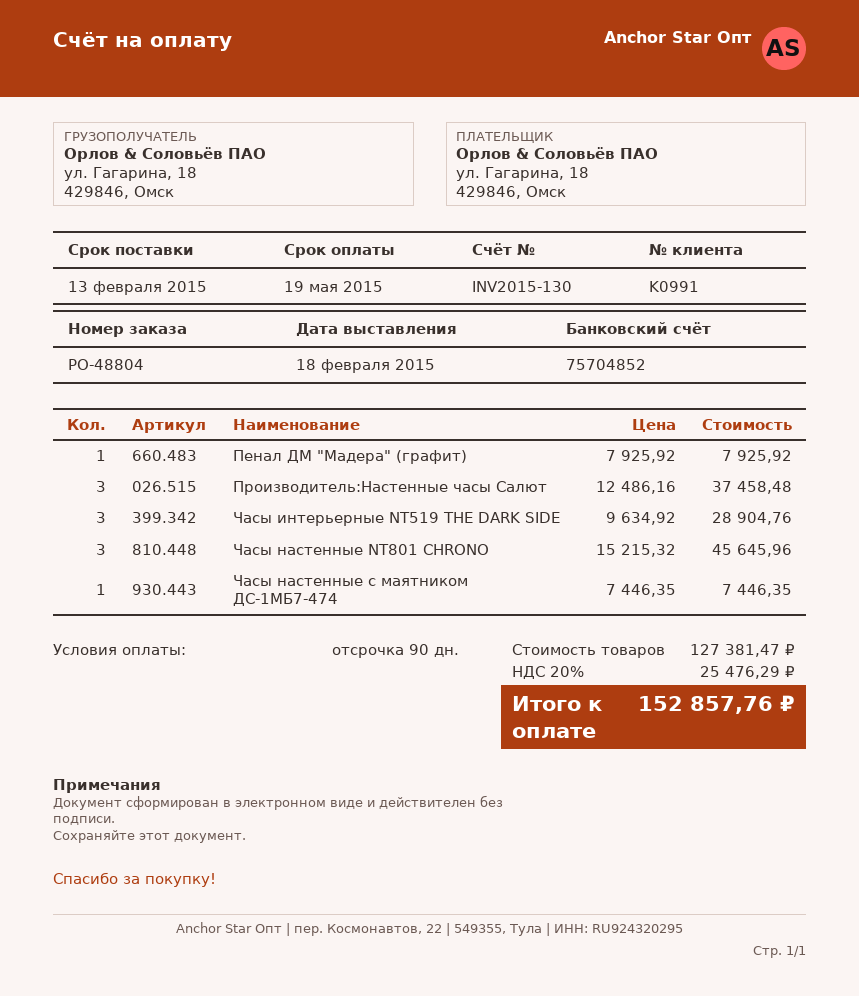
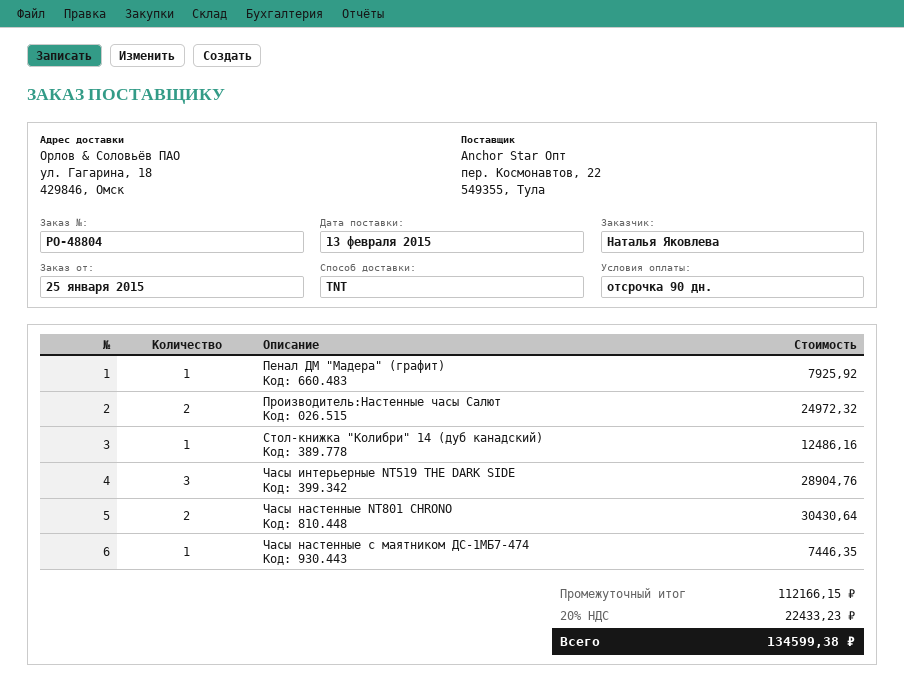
Производитель:Настенные часы Салют: 3 for 37458.48 -> 2 for 24972.32
Часы настенные NT801 CHRONO: 3 for 45645.96 -> 2 for 30430.64
Стол-книжка "Колибри" 14 (дуб канадский): none -> 1 for 12486.16
subtotal: 127381.47 -> 112166.15
tax: 20% = 25476.29 -> 20% = 22433.23
total: 152857.76 -> 134599.38

